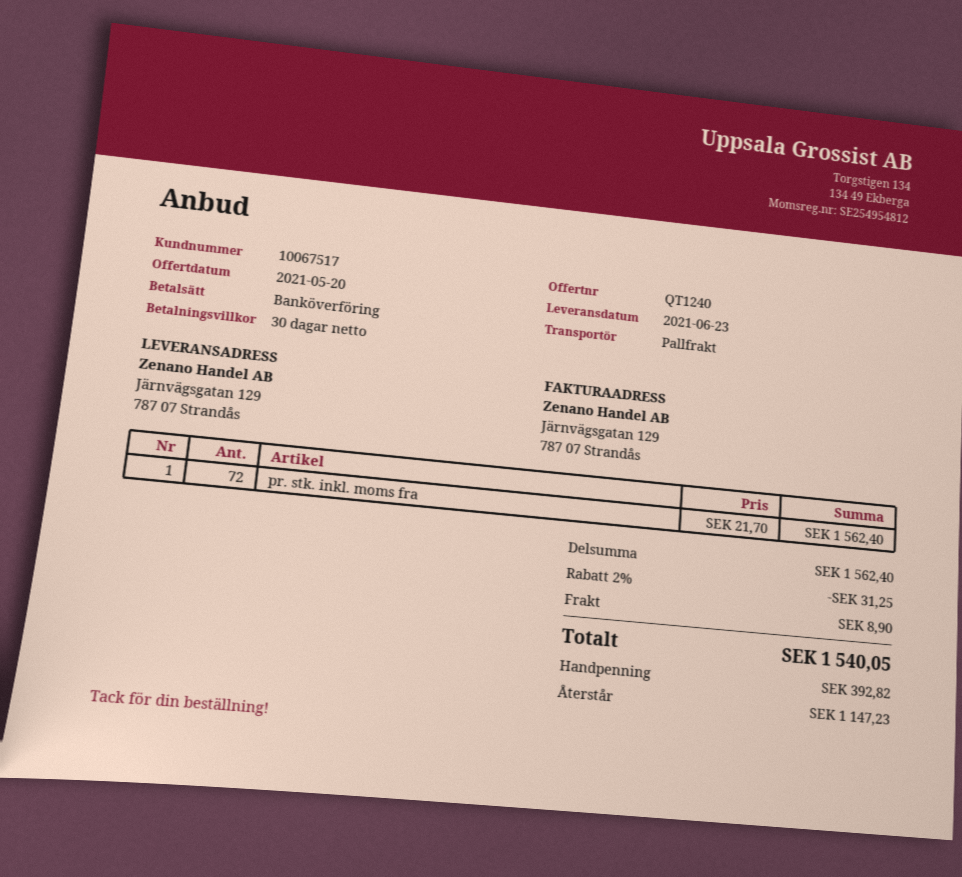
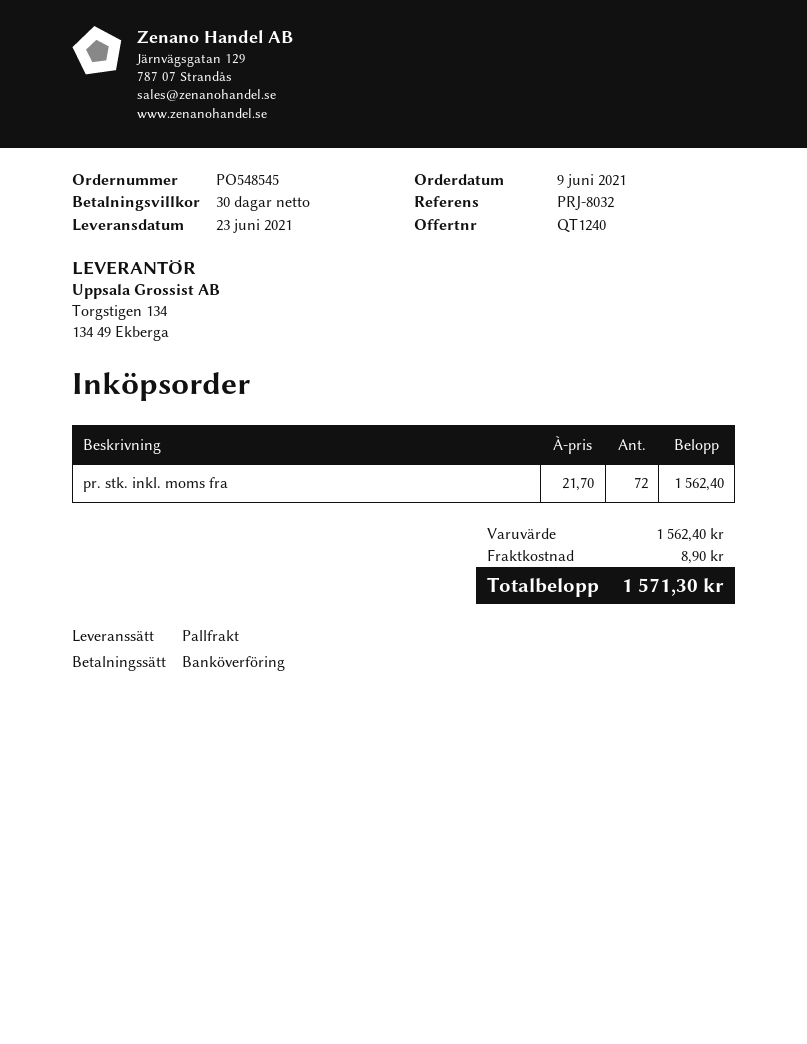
discount: 2% = 31.25 -> none
total: 1540.05 -> 1571.30

